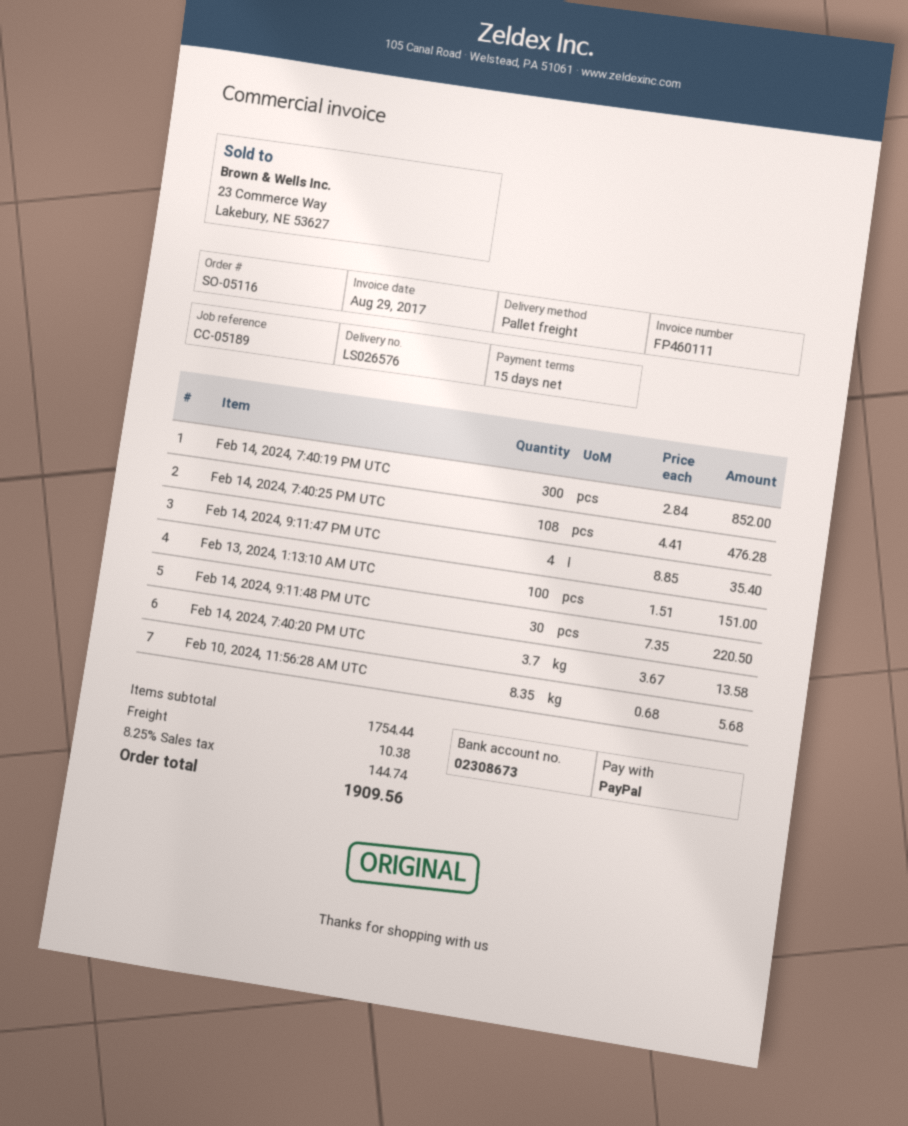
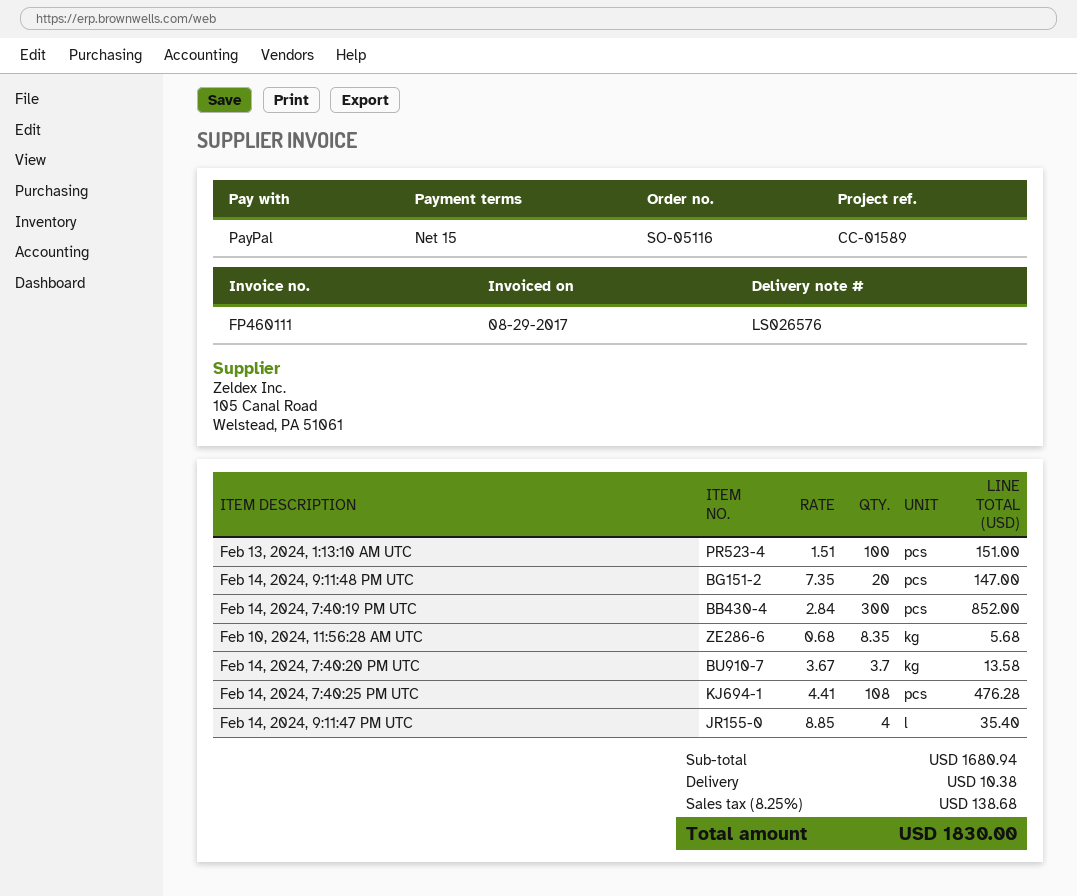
reference: CC-05189 -> CC-01589
Feb 14, 2024, 9:11:48 PM UTC: 30 x 7.35 = 220.50 -> 20 x 7.35 = 147.00
subtotal: 1754.44 -> 1680.94
tax: 8.25% = 144.74 -> 8.25% = 138.68
total: 1909.56 -> 1830.00

